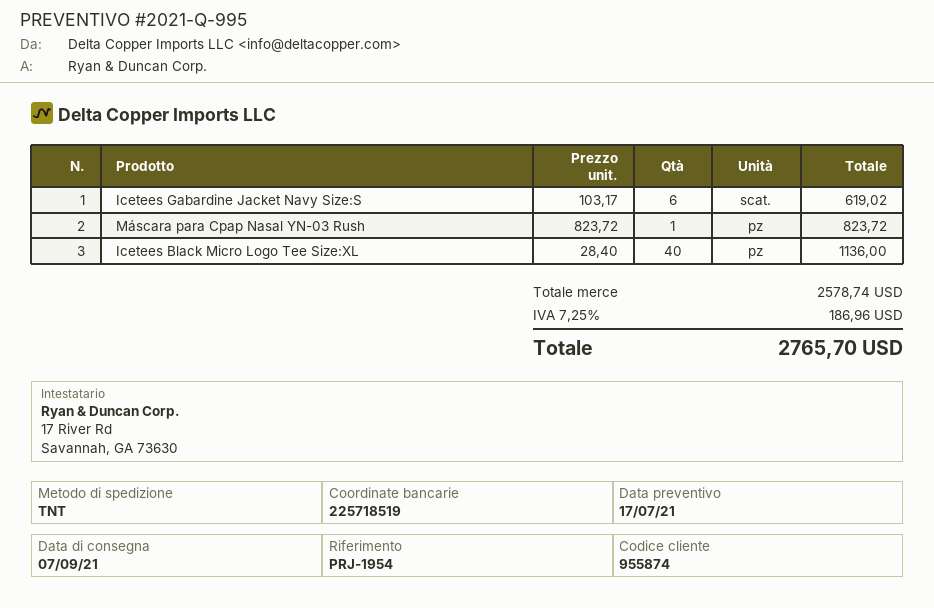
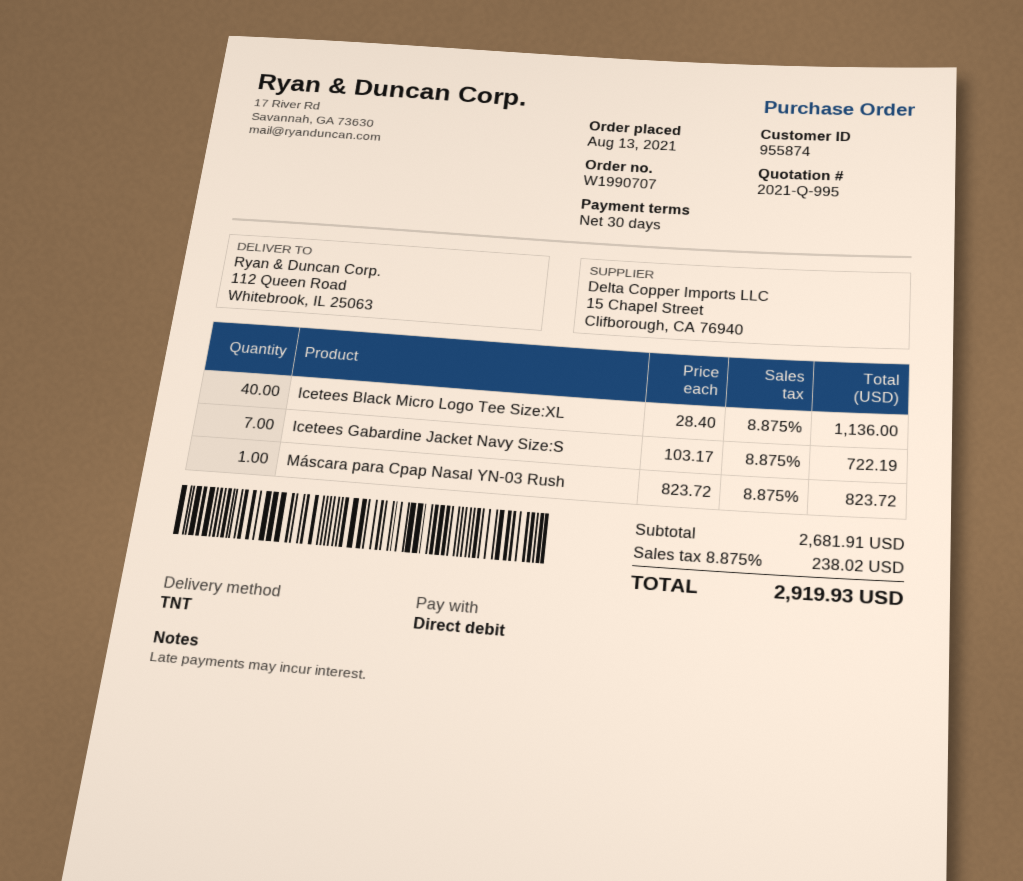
Icetees Gabardine Jacket Navy Size:S: 6 x 103.17 = 619.02 -> 7 x 103.17 = 722.19
subtotal: 2578.74 -> 2681.91
tax: 7.25% = 186.96 -> 8.875% = 238.02
total: 2765.70 -> 2919.93

